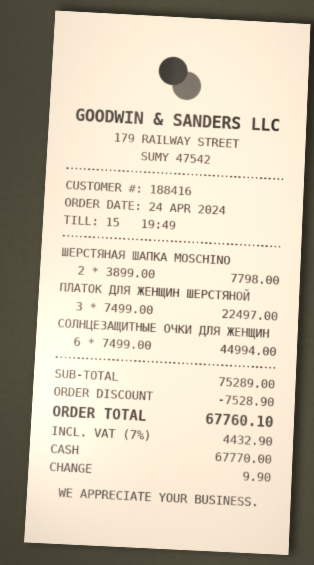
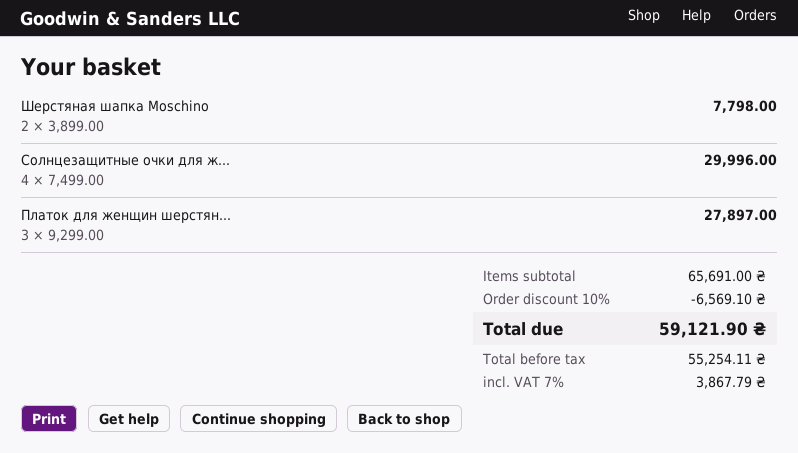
ПЛАТОК ДЛЯ ЖЕНЩИН ШЕРСТЯНОЙ: 3 x 7499.00 = 22497.00 -> 3 x 9299.00 = 27897.00
СОЛНЦЕЗАЩИТНЫЕ ОЧКИ ДЛЯ ЖЕНЩИН: 6 x 7499.00 = 44994.00 -> 4 x 7499.00 = 29996.00
subtotal: 75289.00 -> 65691.00
discount: 7528.90 -> 6569.10
tax: 7% = 4432.90 -> 7% = 3867.79
total: 67760.10 -> 59121.90

